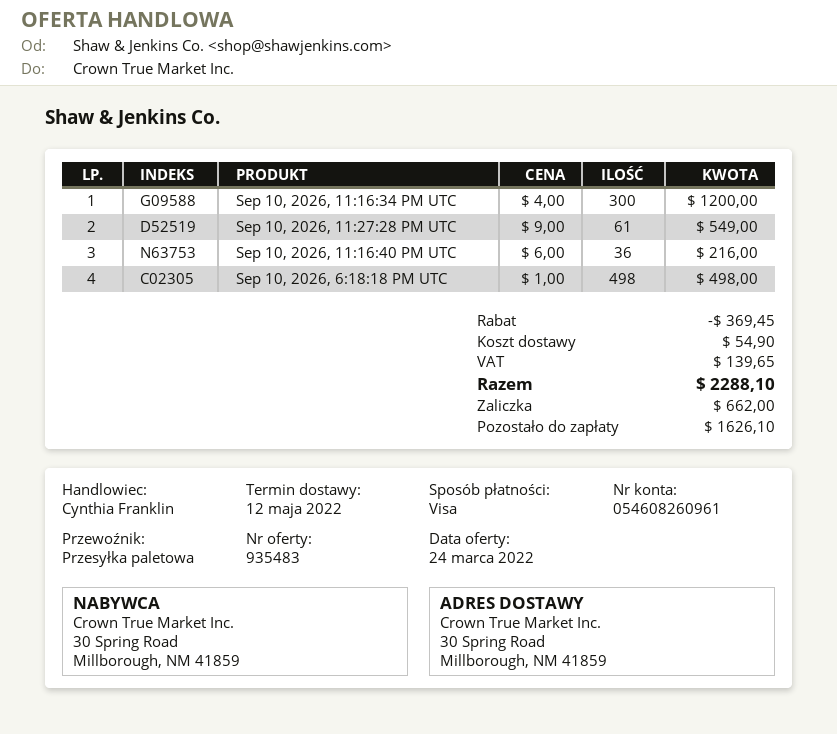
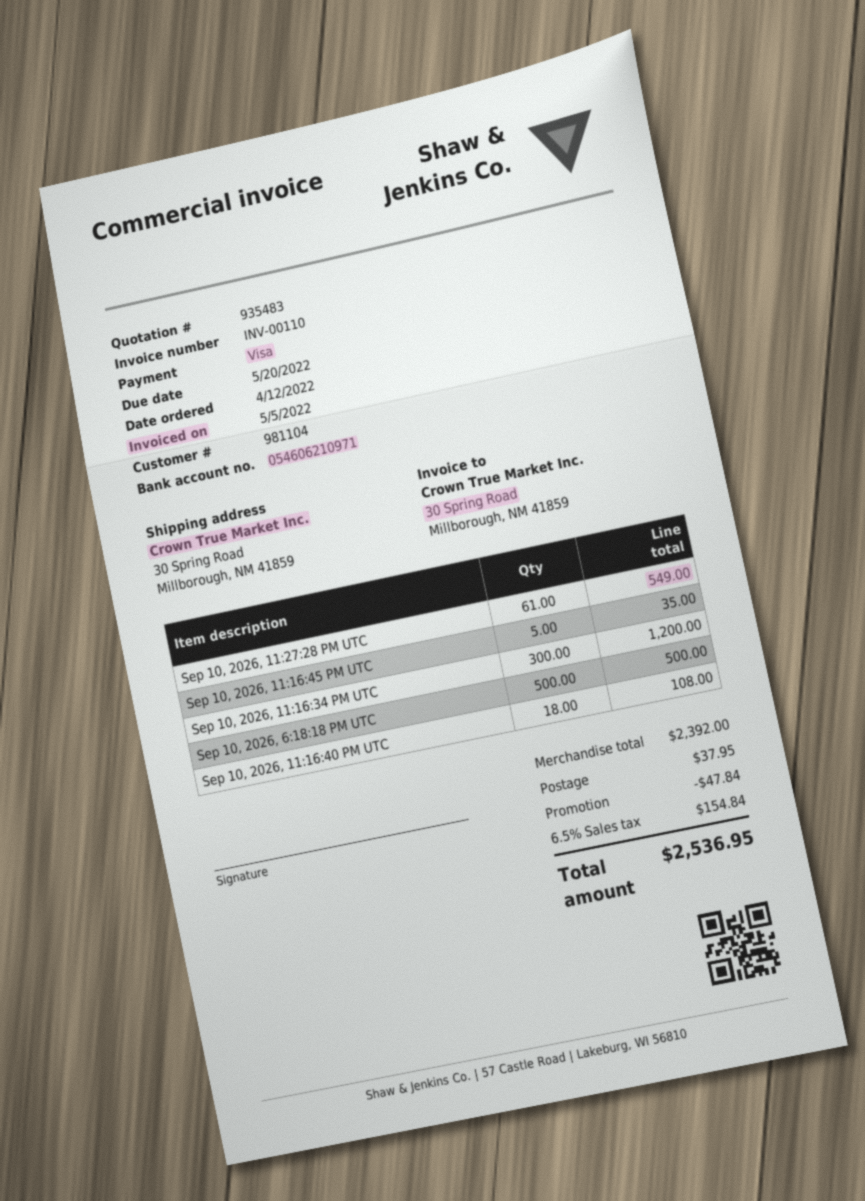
bank account: 054608260961 -> 054606210971
Sep 10, 2026, 11:16:40 PM UTC: 36 for 216.00 -> 18 for 108.00
Sep 10, 2026, 6:18:18 PM UTC: 498 for 498.00 -> 500 for 500.00
Sep 10, 2026, 11:16:45 PM UTC: none -> 5 for 35.00
discount: 369.45 -> 47.84
shipping: 54.90 -> 37.95
tax: 139.65 -> 154.84
total: 2288.10 -> 2536.95

